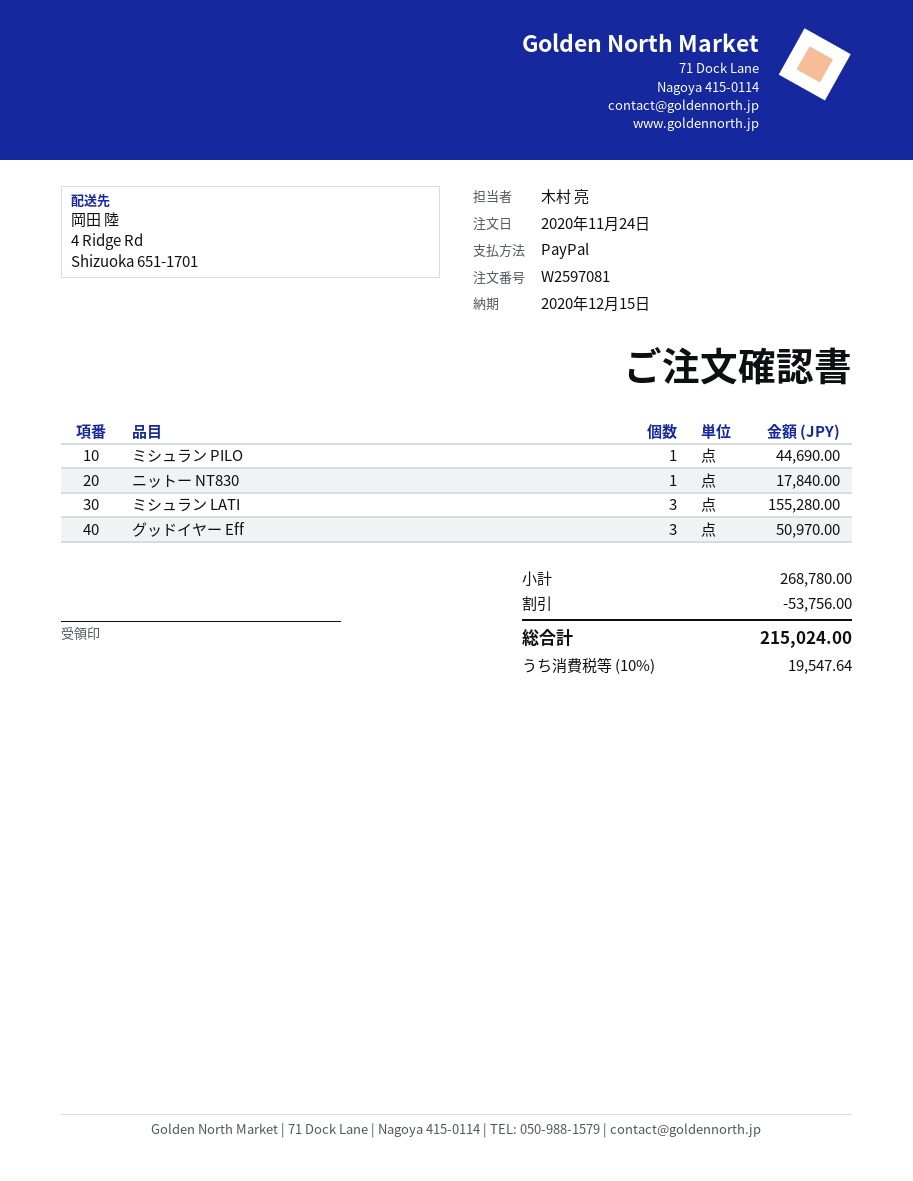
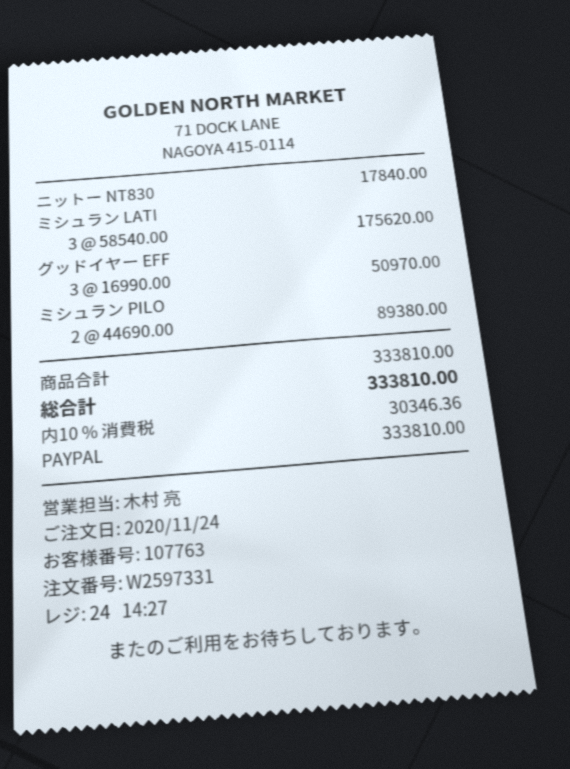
order number: W2597081 -> W2597331
ミシュラン PILO: 1 for 44690.00 -> 2 for 89380.00
ミシュラン LATI: 3 for 155280.00 -> 3 for 175620.00
subtotal: 268780.00 -> 333810.00
discount: 53756.00 -> none
tax: 10% = 19547.64 -> 10% = 30346.36
total: 215024.00 -> 333810.00

